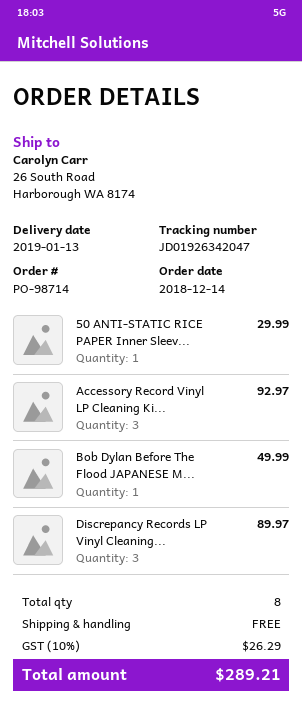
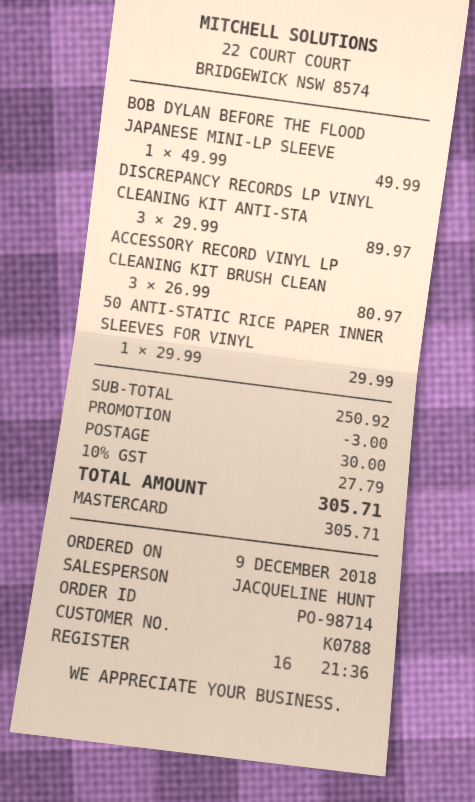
order date: 2018-12-14 -> 2018-12-09
Accessory Record Vinyl LP Cleaning Ki...: 3 for 92.97 -> 3 for 80.97
discount: none -> 3.00
shipping: 0.00 -> 30.00
tax: 10% = 26.29 -> 10% = 27.79
total: 289.21 -> 305.71

